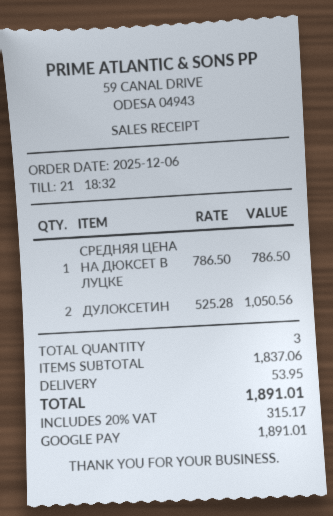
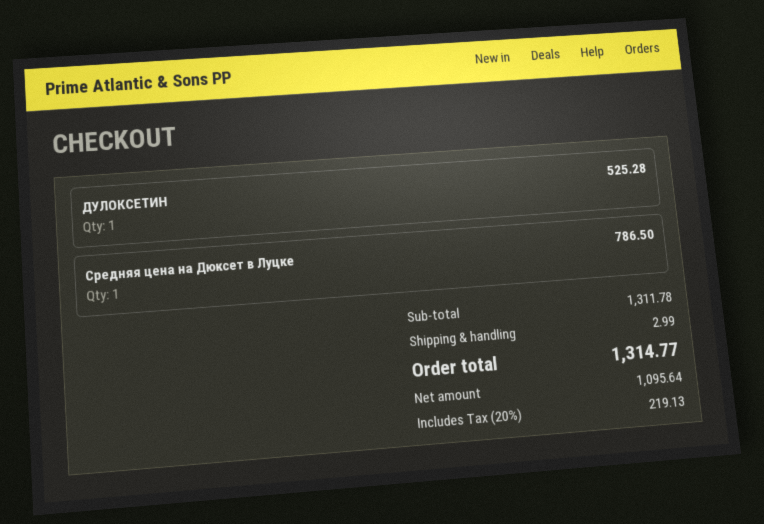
ДУЛОКСЕТИН: 2 for 1050.56 -> 1 for 525.28
subtotal: 1837.06 -> 1311.78
shipping: 53.95 -> 2.99
tax: 20% = 315.17 -> 20% = 219.13
total: 1891.01 -> 1314.77

